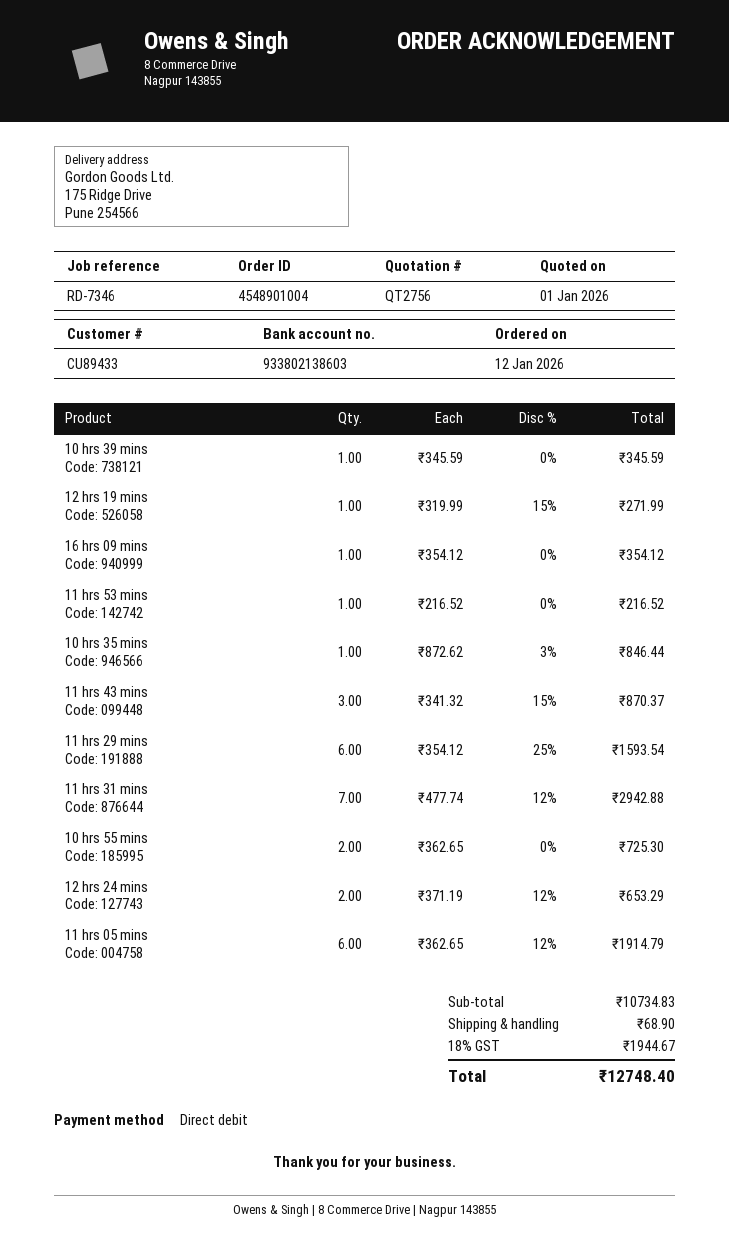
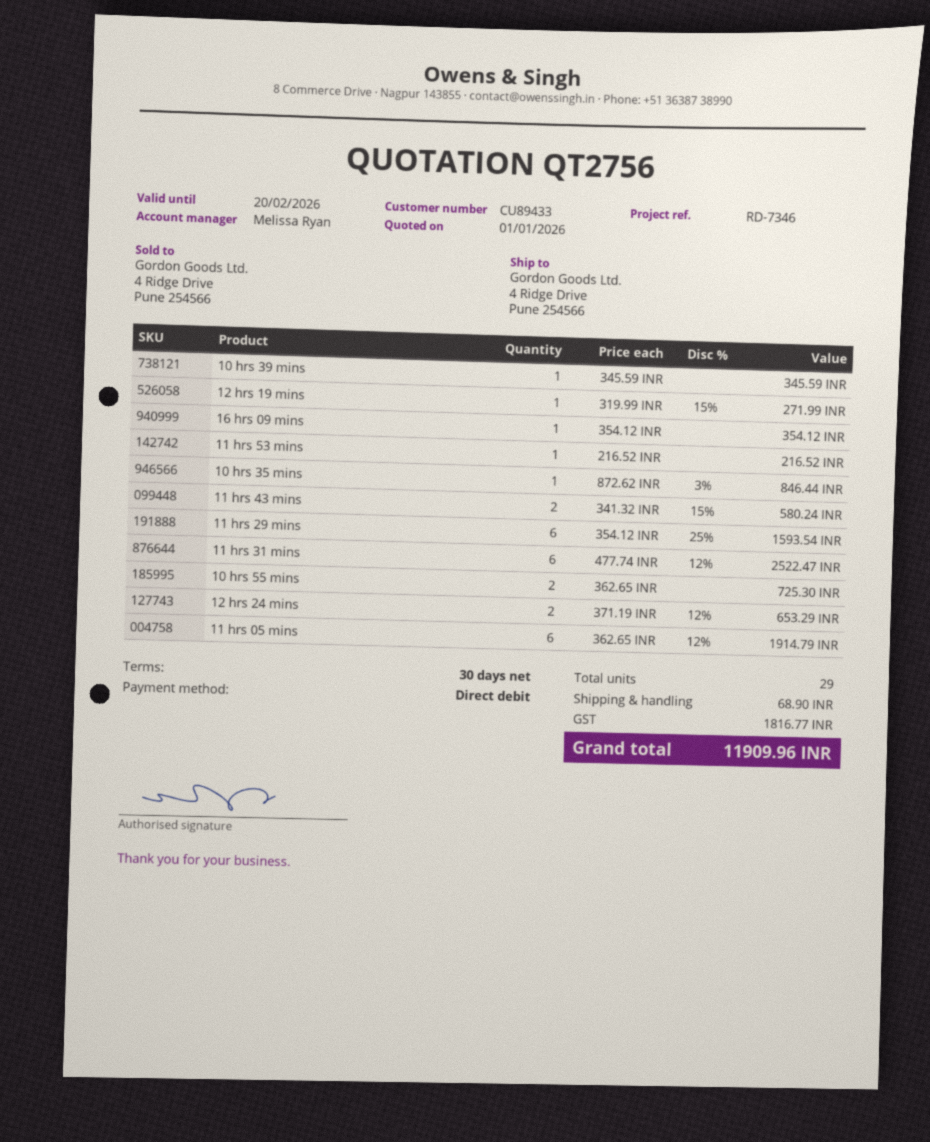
ship to: 175 Ridge Drive, Pune 254566 -> 4 Ridge Drive, Pune 254566
11 hrs 43 mins: 3 x 341.32 - 15% = 870.37 -> 2 x 341.32 - 15% = 580.24
11 hrs 31 mins: 7 x 477.74 - 12% = 2942.88 -> 6 x 477.74 - 12% = 2522.47
tax: 1944.67 -> 1816.77
total: 12748.40 -> 11909.96

